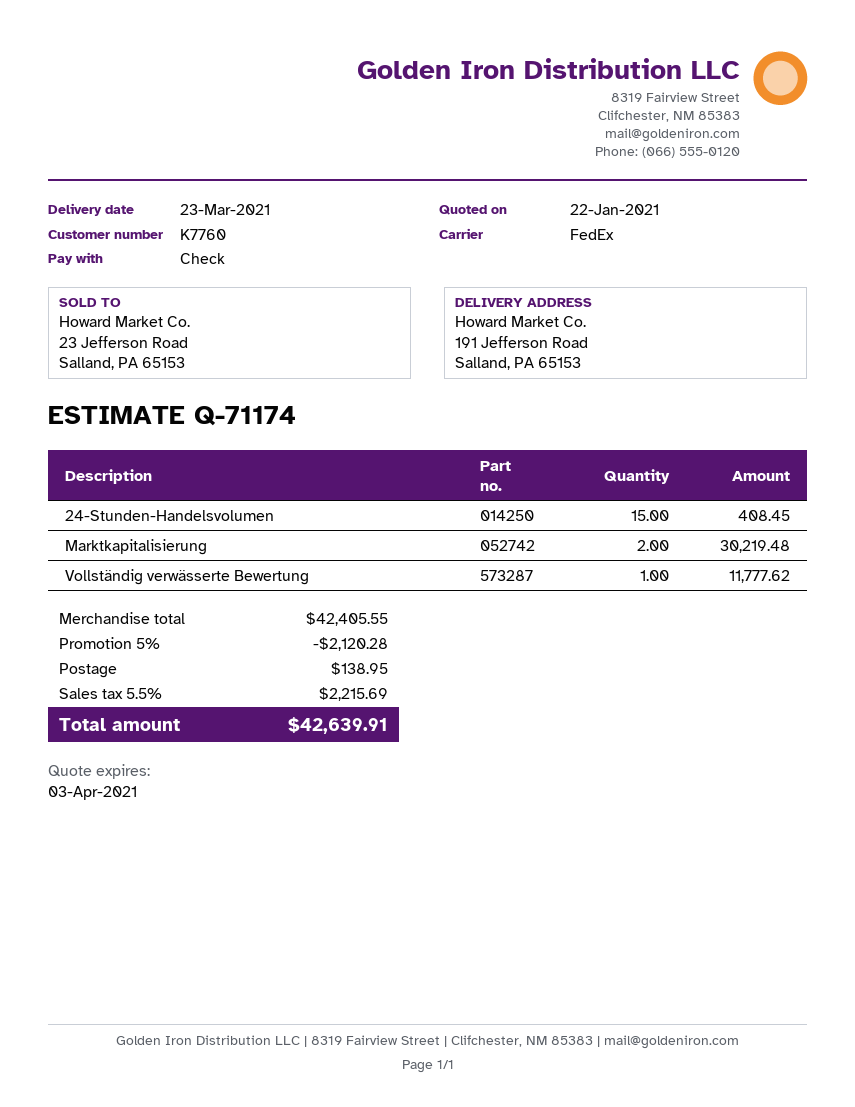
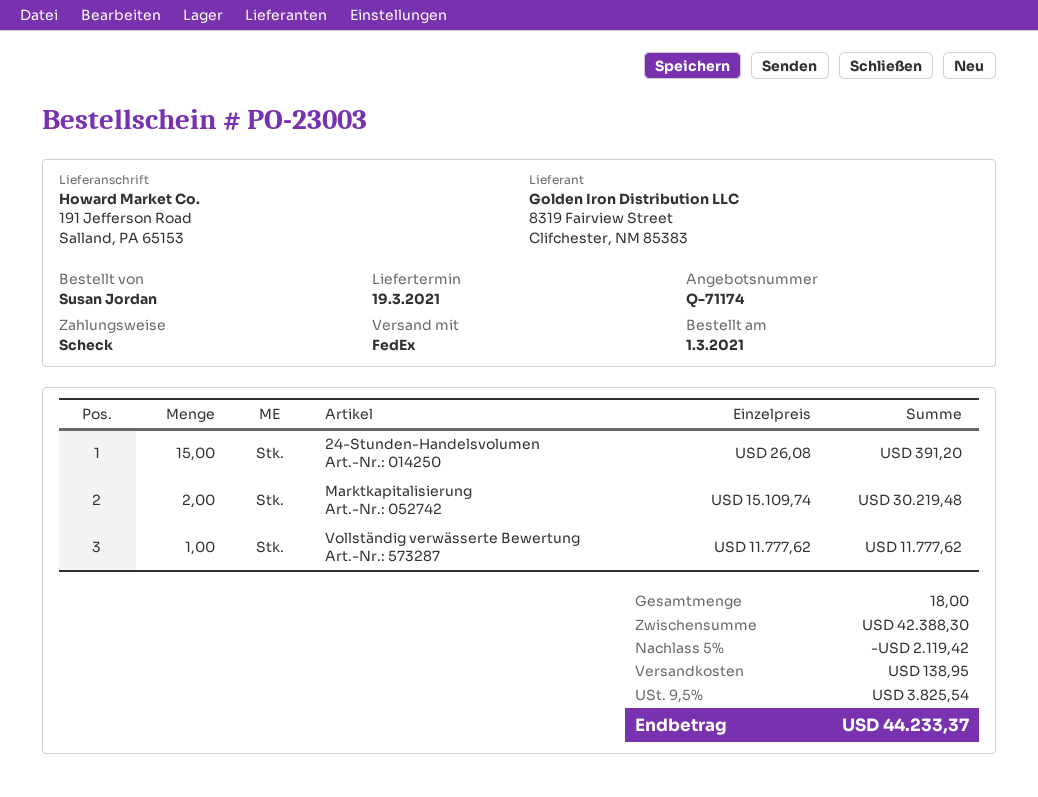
delivery date: 2021-03-23 -> 2021-03-19
24-Stunden-Handelsvolumen: 15 for 408.45 -> 15 for 391.20
subtotal: 42405.55 -> 42388.30
discount: 5% = 2120.28 -> 5% = 2119.42
tax: 5.5% = 2215.69 -> 9.5% = 3825.54
total: 42639.91 -> 44233.37

